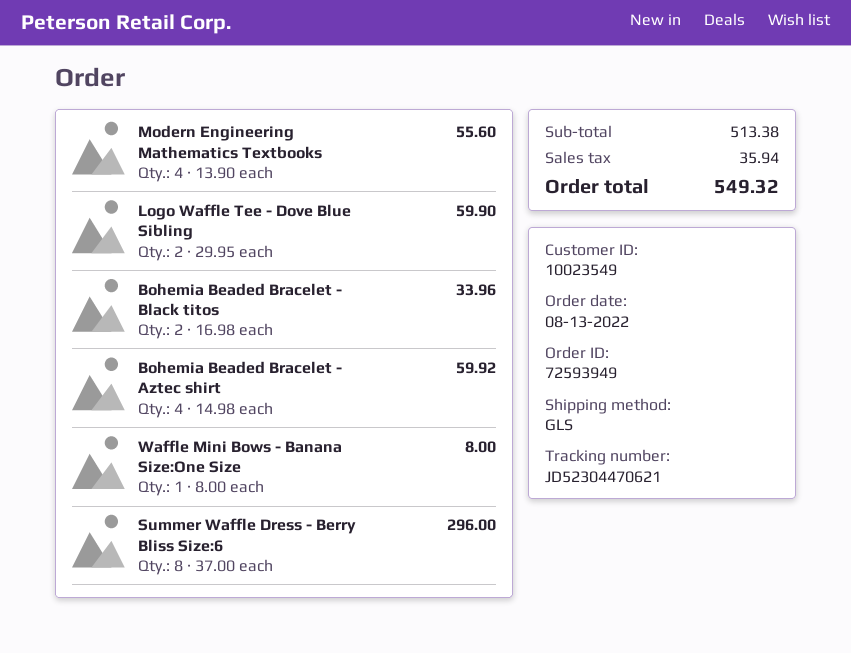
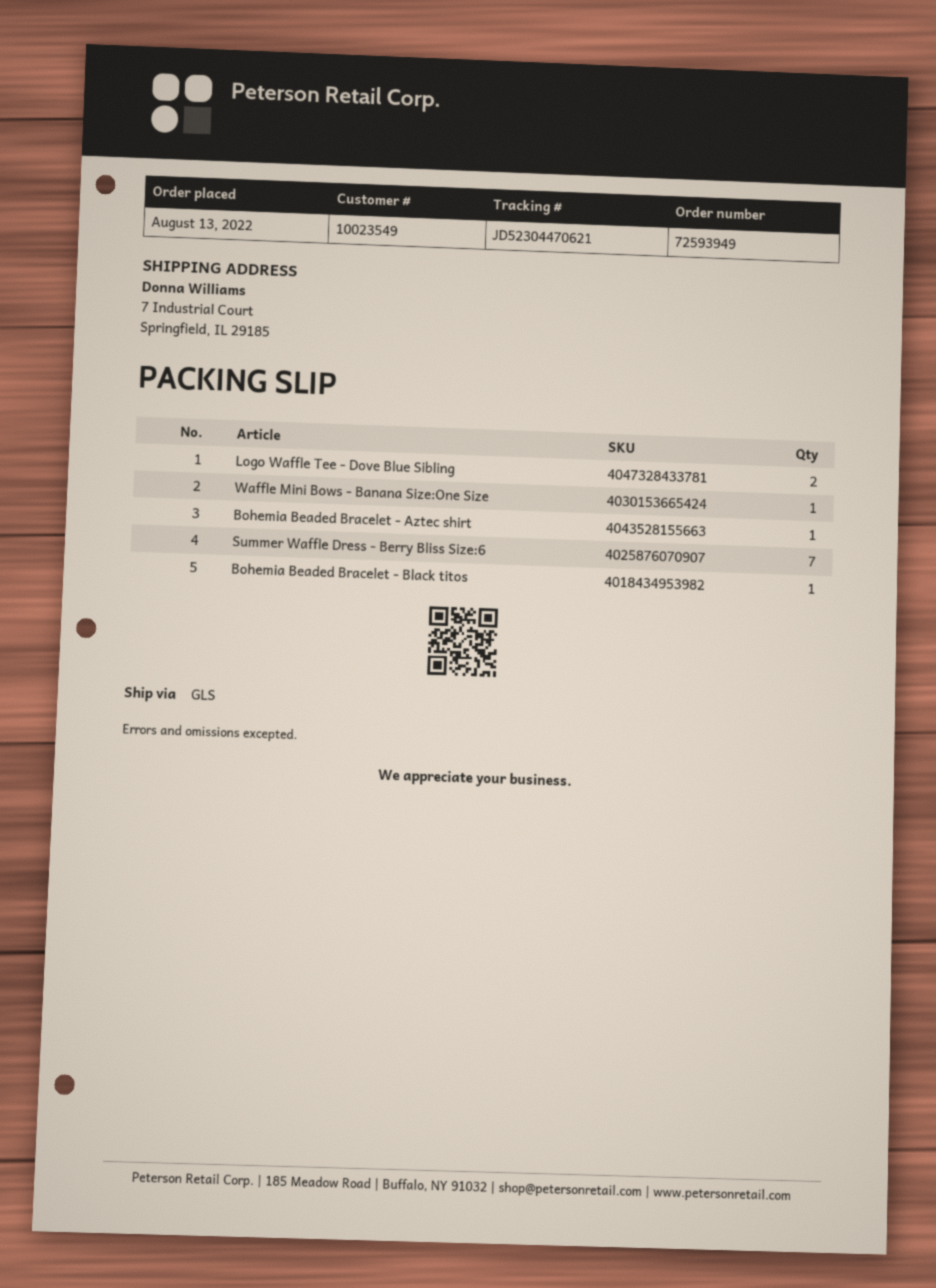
Modern Engineering Mathematics Textbooks: 4 -> none
Bohemia Beaded Bracelet - Black titos: 2 -> 1
Bohemia Beaded Bracelet - Aztec shirt: 4 -> 1
Summer Waffle Dress - Berry Bliss Size:6: 8 -> 7

